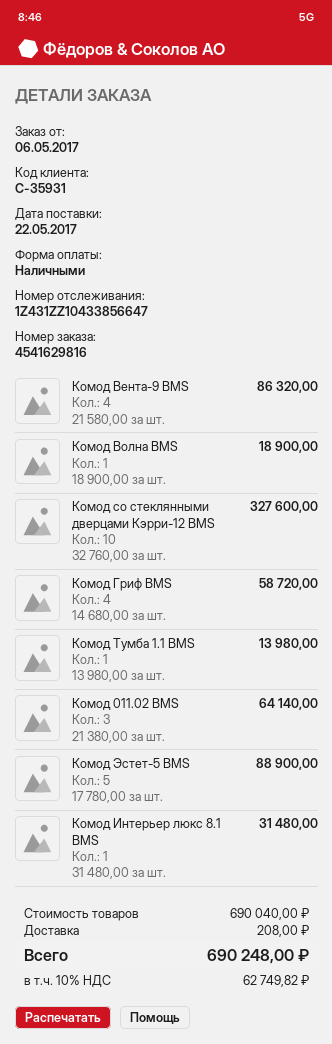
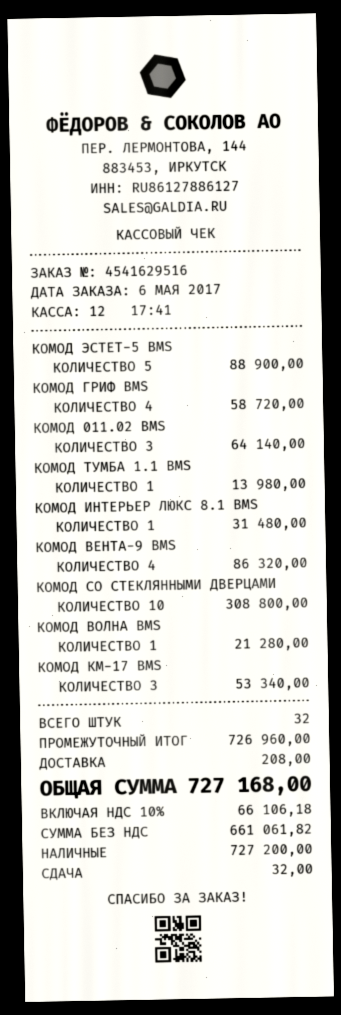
order number: 4541629816 -> 4541629516
Комод Волна BMS: 1 for 18900.00 -> 1 for 21280.00
Комод со стеклянными дверцами Кэрри-12 BMS: 10 for 327600.00 -> 10 for 308800.00
КОМОД КМ-17 BMS: none -> 3 for 53340.00
subtotal: 690040.00 -> 726960.00
tax: 10% = 62749.82 -> 10% = 66106.18
total: 690248.00 -> 727168.00

